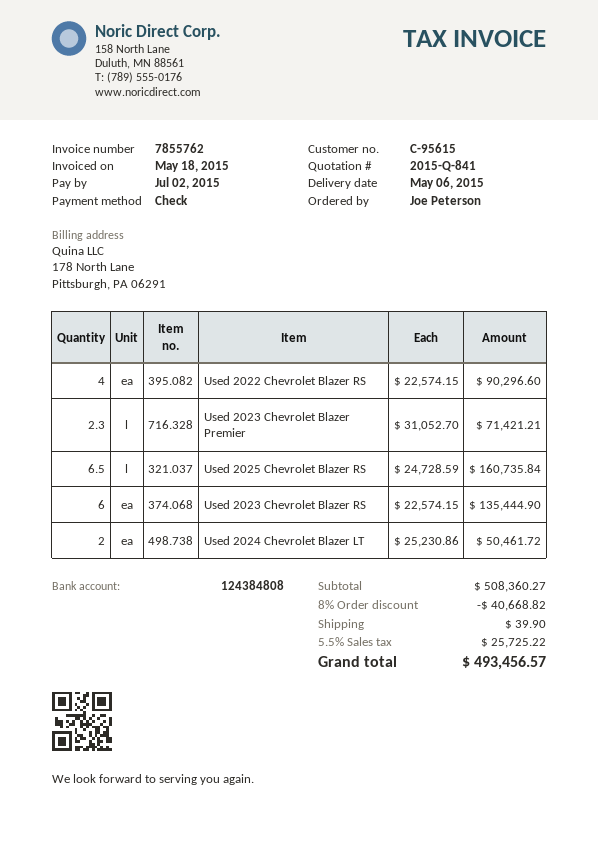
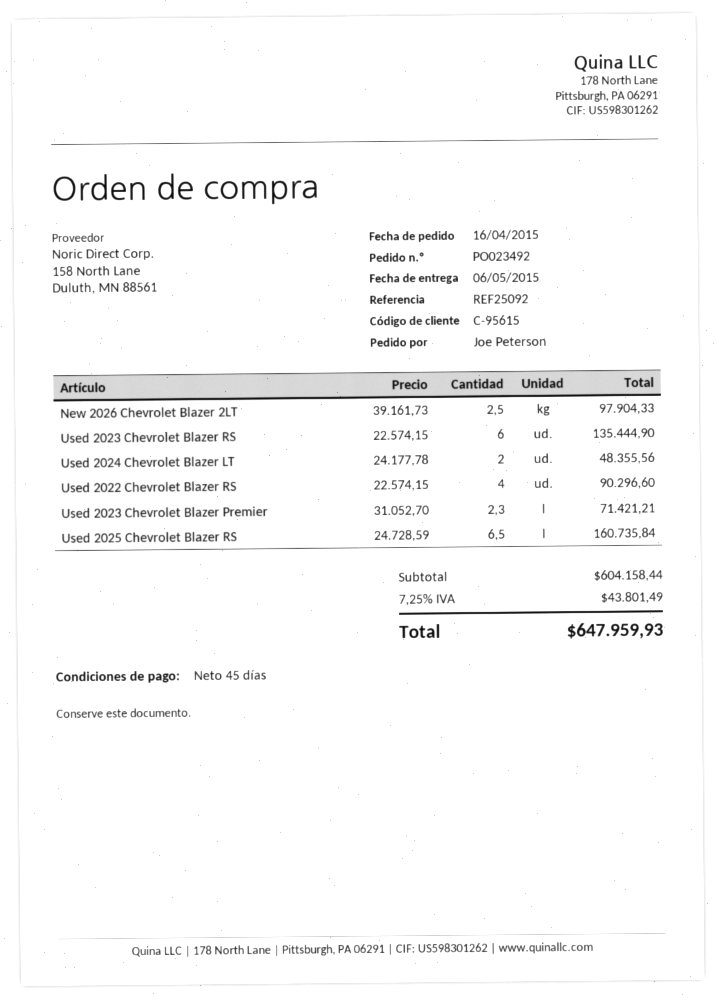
Used 2024 Chevrolet Blazer LT: 2 x 25230.86 = 50461.72 -> 2 x 24177.78 = 48355.56
New 2026 Chevrolet Blazer 2LT: none -> 2.5 x 39161.73 = 97904.33
subtotal: 508360.27 -> 604158.44
discount: 8% = 40668.82 -> none
shipping: 39.90 -> none
tax: 5.5% = 25725.22 -> 7.25% = 43801.49
total: 493456.57 -> 647959.93

